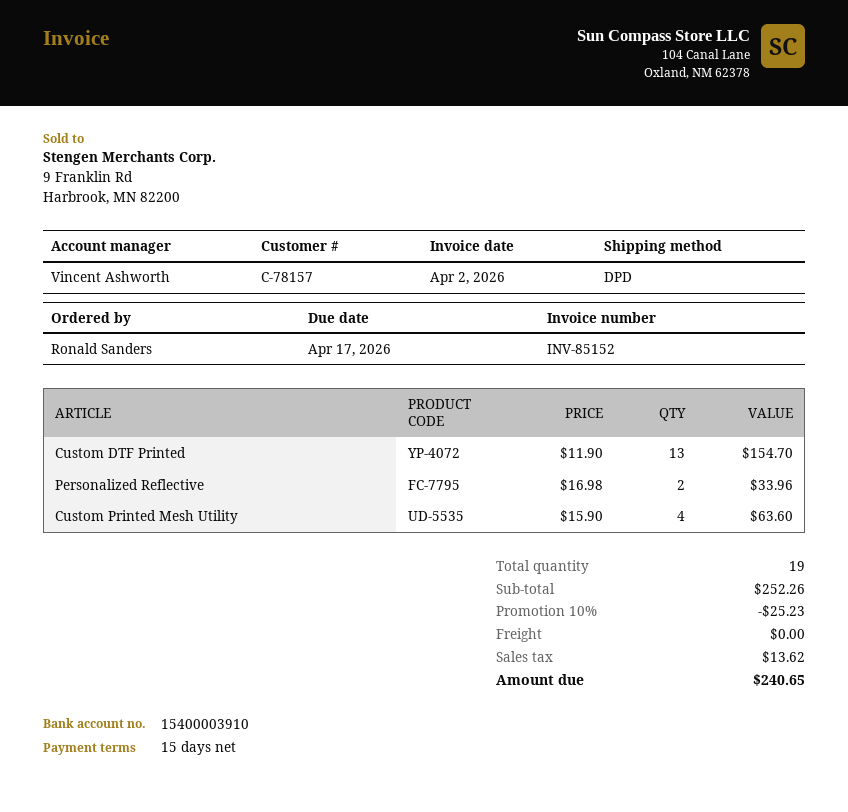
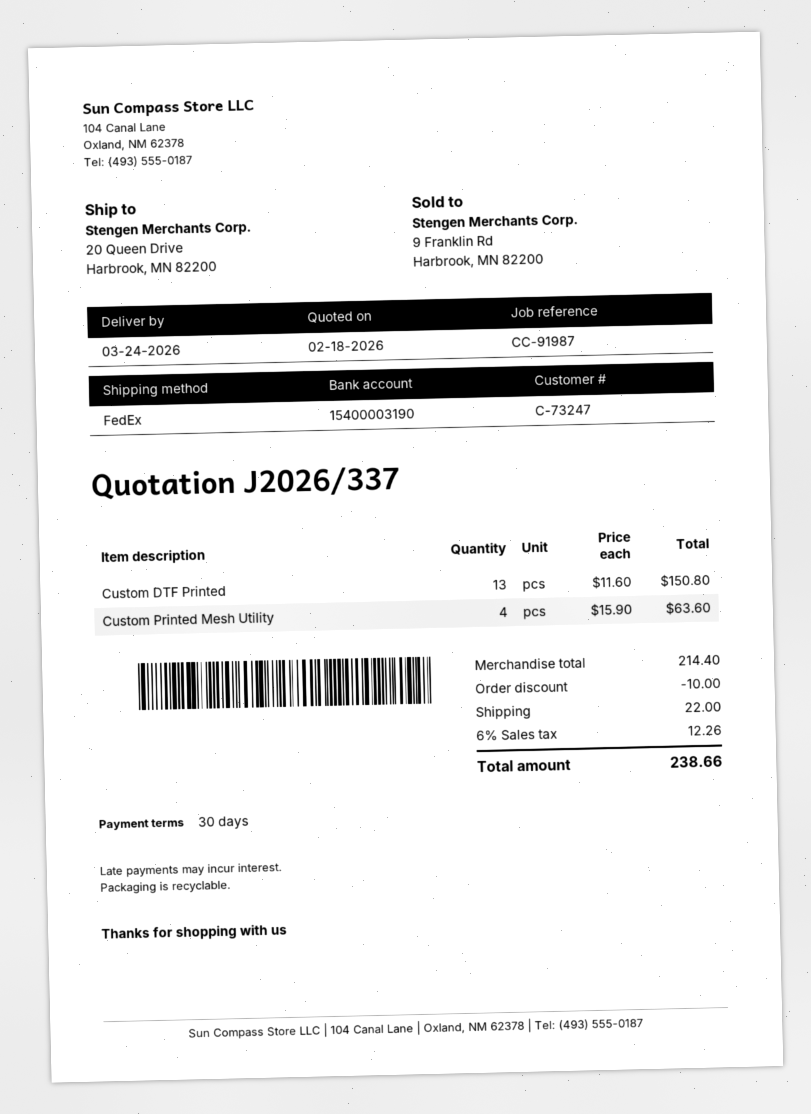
payment terms: 15 days -> 30 days
customer number: C-78157 -> C-73247
bank account: 15400003910 -> 15400003190
shipping method: DPD -> FedEx
Custom DTF Printed: 13 x 11.90 = 154.70 -> 13 x 11.60 = 150.80
Personalized Reflective: 2 x 16.98 = 33.96 -> none
subtotal: 252.26 -> 214.40
discount: 25.23 -> 10.00
shipping: 0.00 -> 22.00
tax: 13.62 -> 12.26
total: 240.65 -> 238.66

